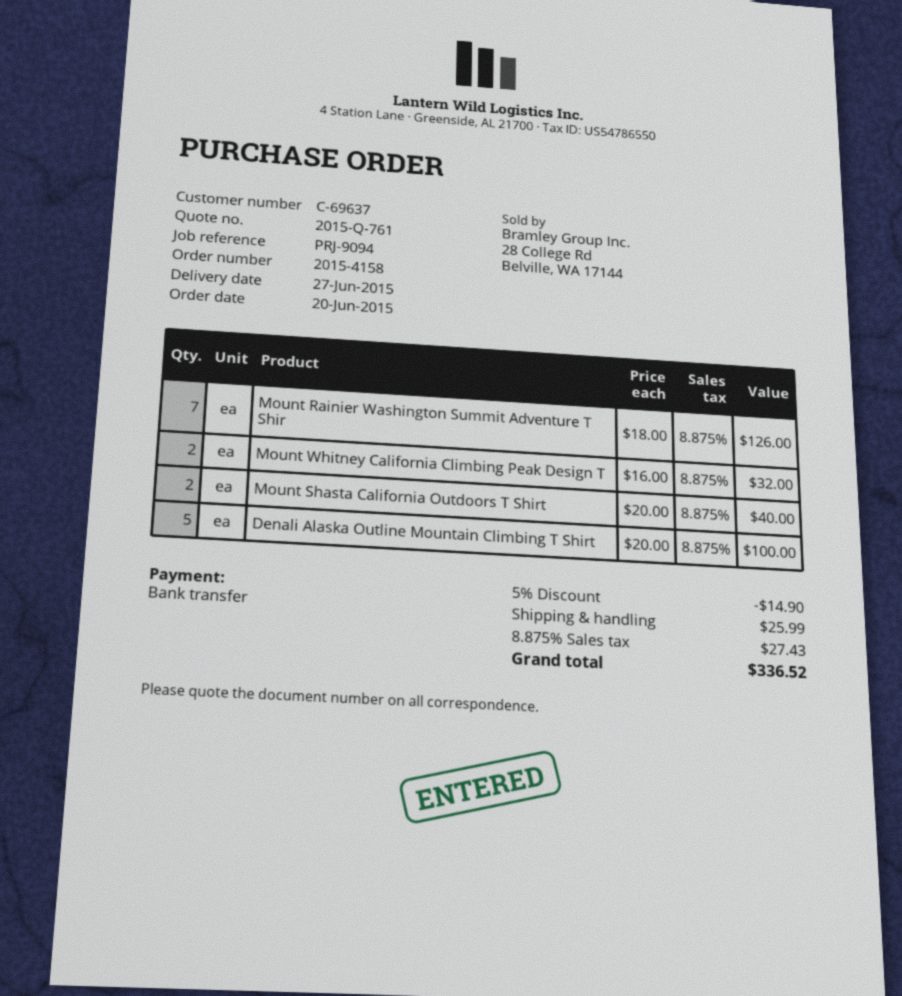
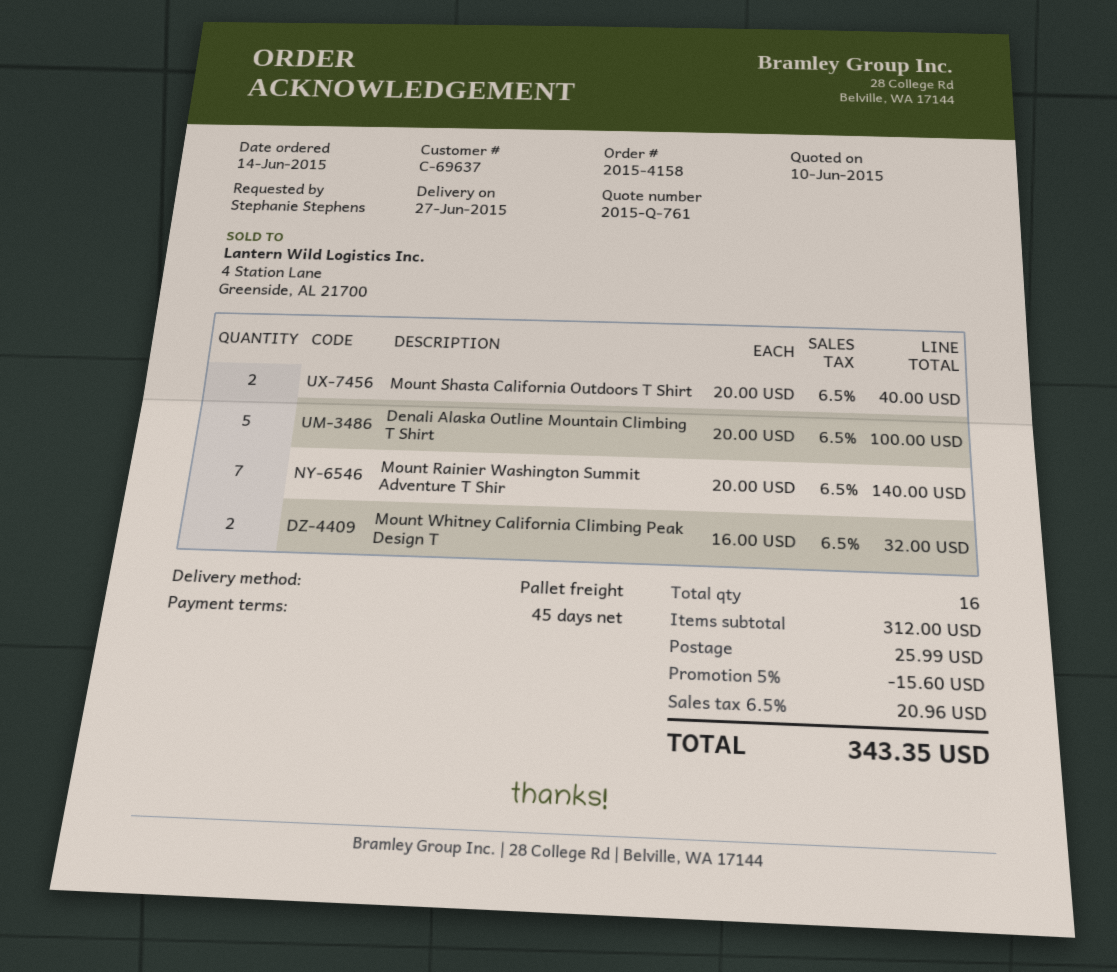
order date: 2015-06-20 -> 2015-06-14
Mount Rainier Washington Summit Adventure T Shir: 7 x 18.00 = 126.00 -> 7 x 20.00 = 140.00
discount: 5% = 14.90 -> 5% = 15.60
tax: 8.875% = 27.43 -> 6.5% = 20.96
total: 336.52 -> 343.35

